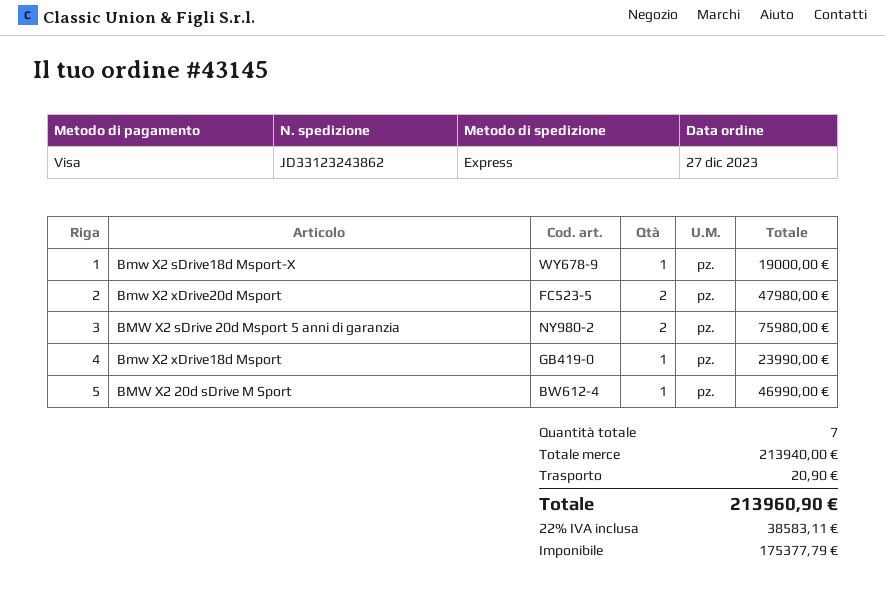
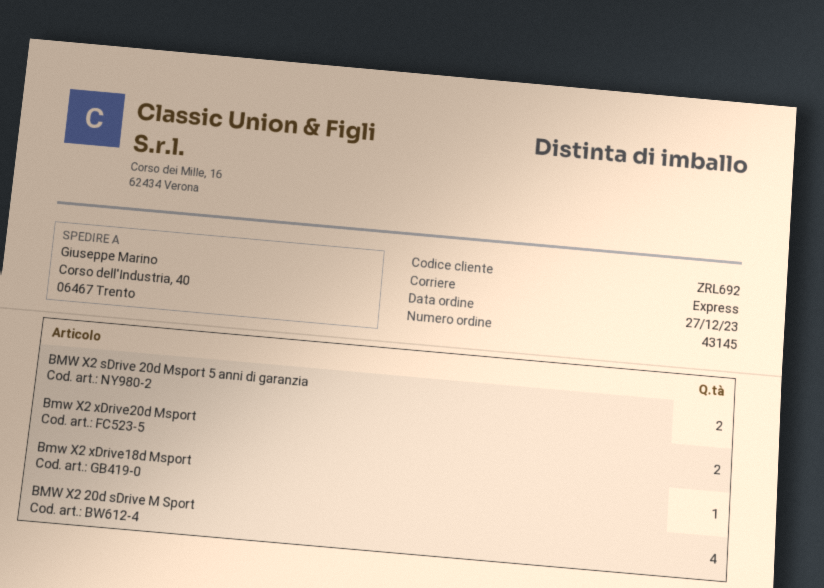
Bmw X2 sDrive18d Msport-X: 1 -> none
BMW X2 20d sDrive M Sport: 1 -> 4

